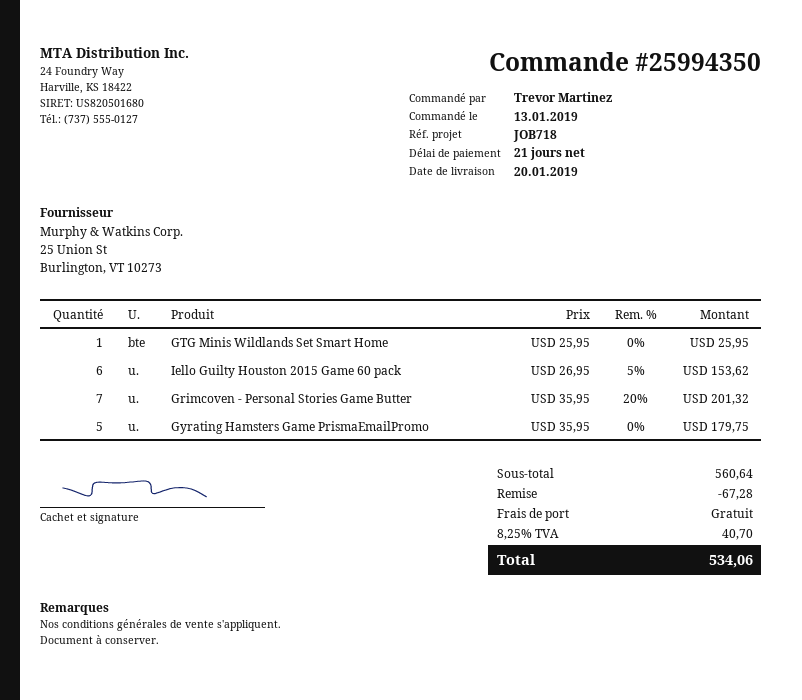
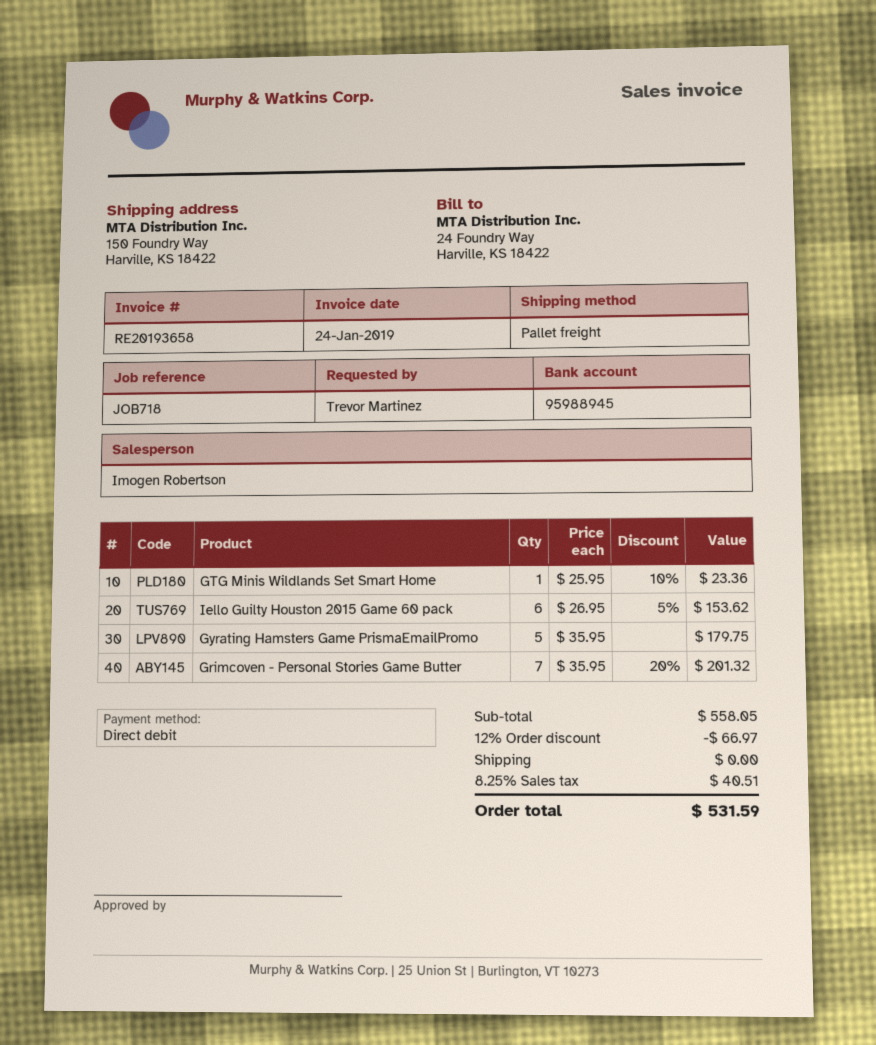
GTG Minis Wildlands Set Smart Home: 1 x 25.95 = 25.95 -> 1 x 25.95 - 10% = 23.36
subtotal: 560.64 -> 558.05
discount: 67.28 -> 66.97
tax: 8.25% = 40.70 -> 8.25% = 40.51
total: 534.06 -> 531.59

